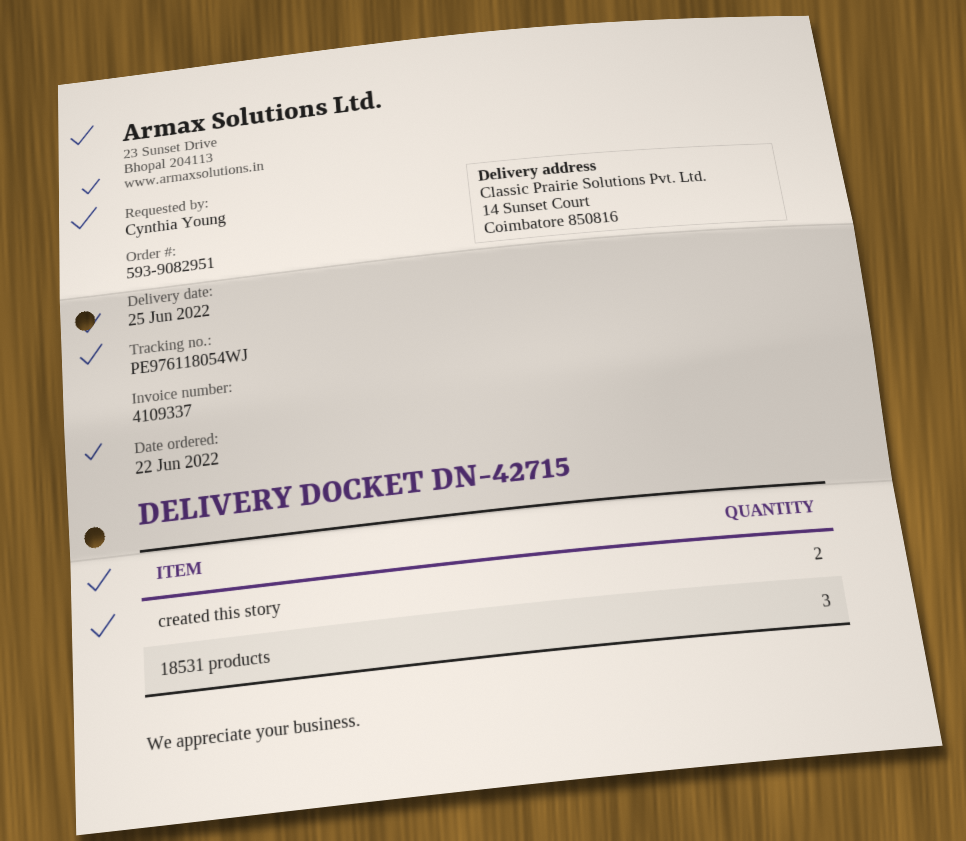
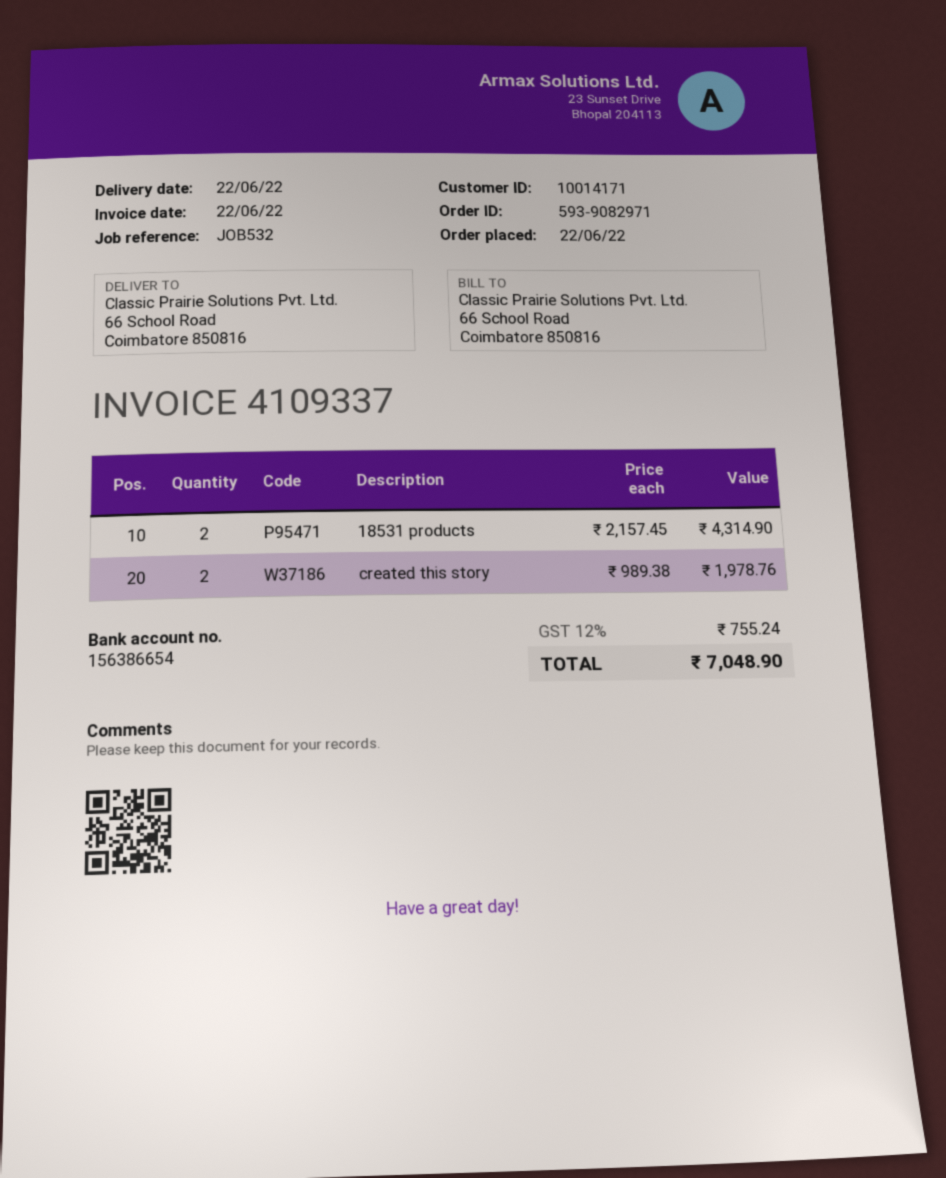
order number: 593-9082951 -> 593-9082971
delivery date: 2022-06-25 -> 2022-06-22
ship to: 14 Sunset Court, Coimbatore 850816 -> 66 School Road, Coimbatore 850816
18531 products: 3 -> 2

